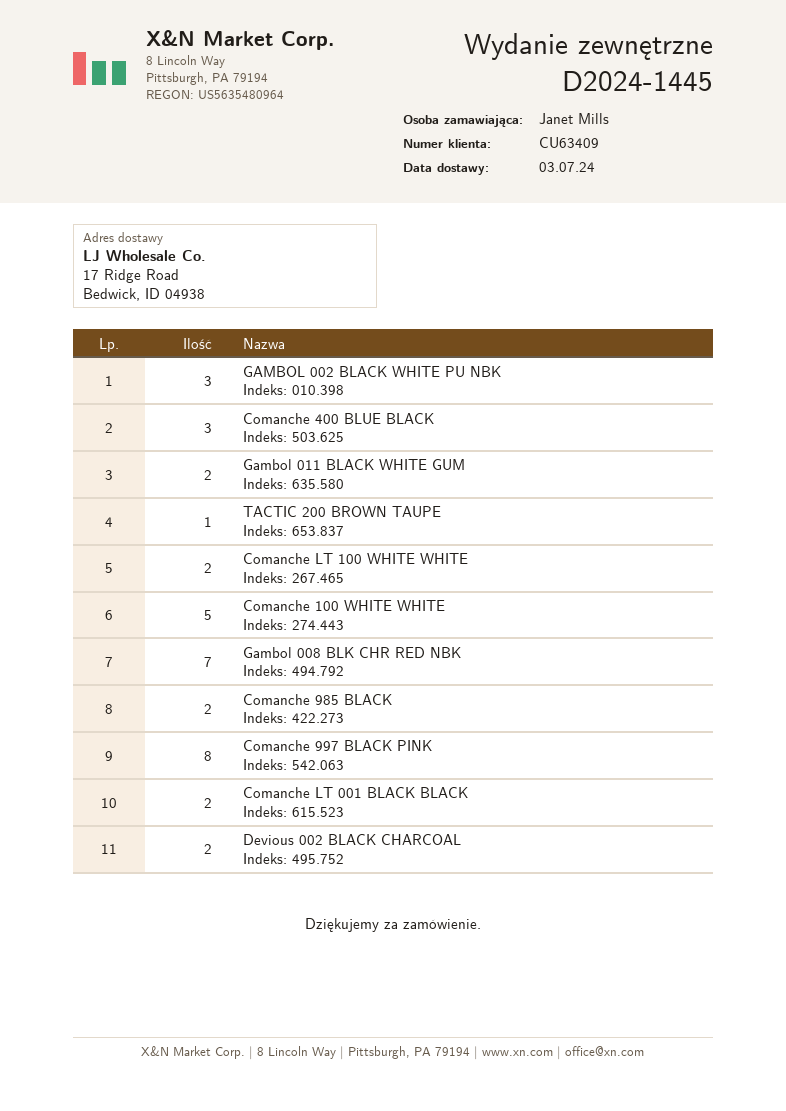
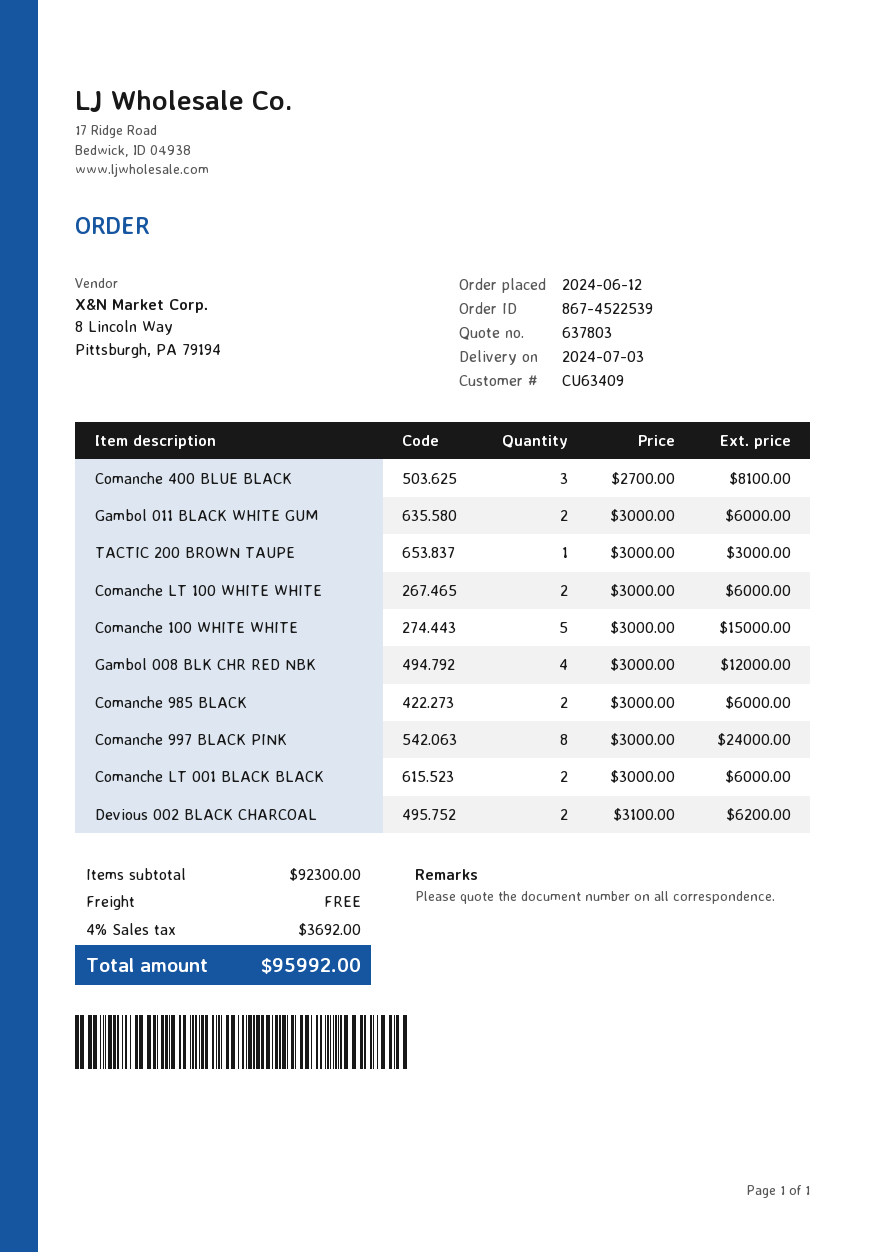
GAMBOL 002 BLACK WHITE PU NBK: 3 -> none
Gambol 008 BLK CHR RED NBK: 7 -> 4

